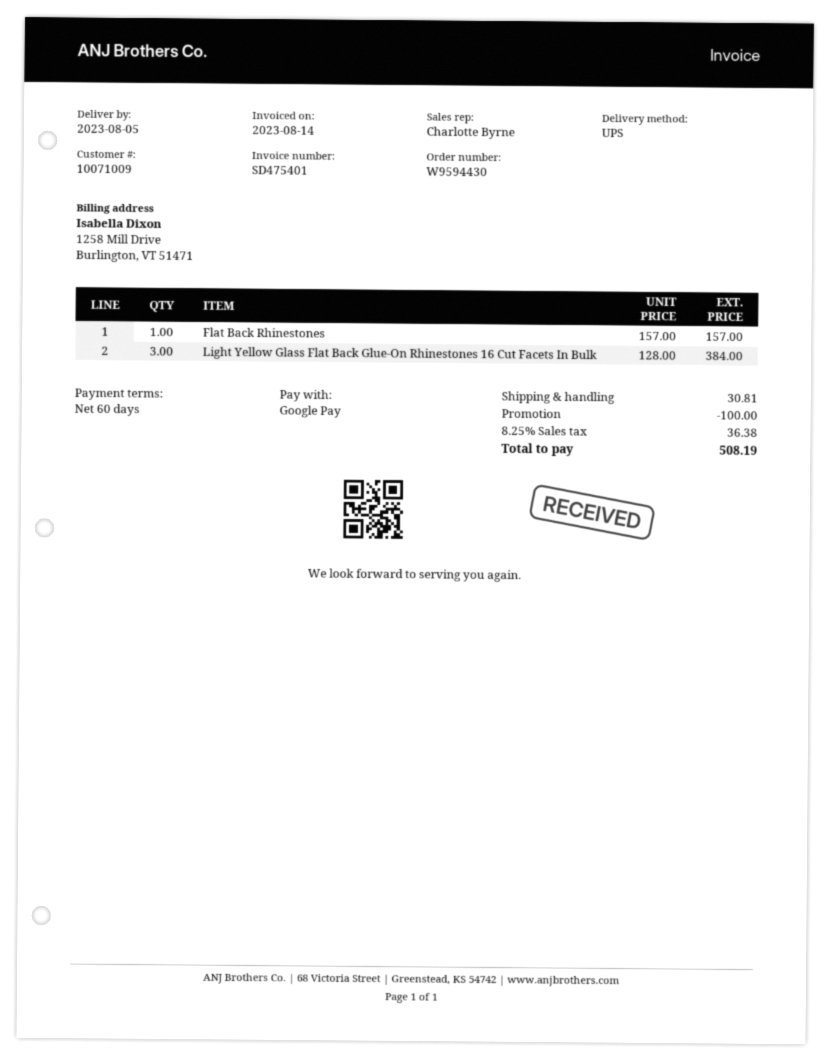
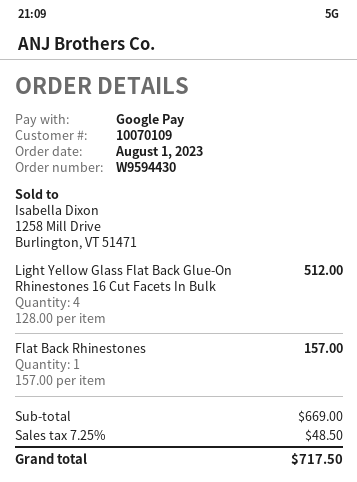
customer number: 10071009 -> 10070109
Light Yellow Glass Flat Back Glue-On Rhinestones 16 Cut Facets In Bulk: 3 x 128.00 = 384.00 -> 4 x 128.00 = 512.00
discount: 100.00 -> none
shipping: 30.81 -> none
tax: 8.25% = 36.38 -> 7.25% = 48.50
total: 508.19 -> 717.50

